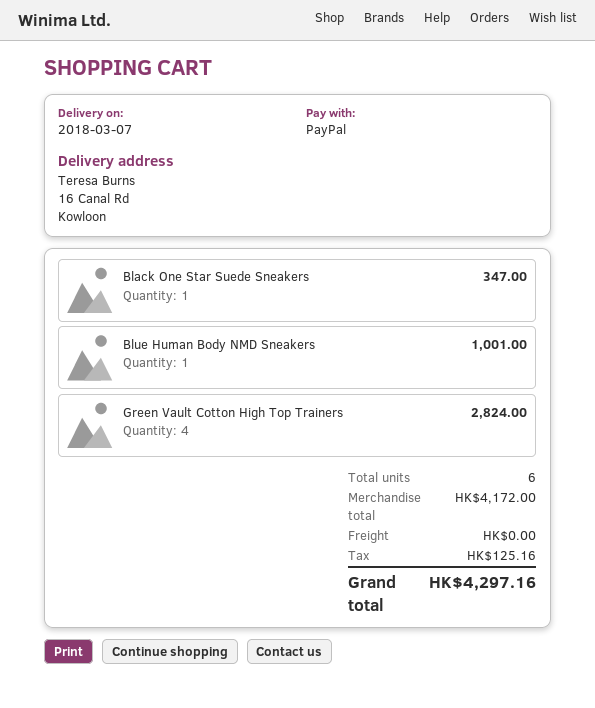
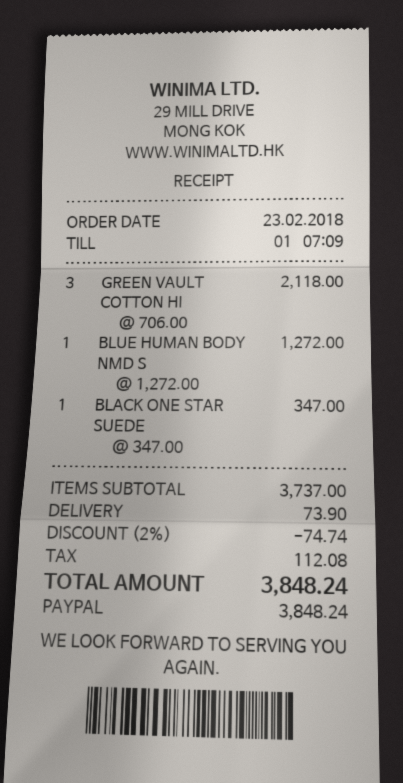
Blue Human Body NMD Sneakers: 1 for 1001.00 -> 1 for 1272.00
Green Vault Cotton High Top Trainers: 4 for 2824.00 -> 3 for 2118.00
subtotal: 4172.00 -> 3737.00
discount: none -> 2% = 74.74
shipping: 0.00 -> 73.90
tax: 125.16 -> 112.08
total: 4297.16 -> 3848.24

